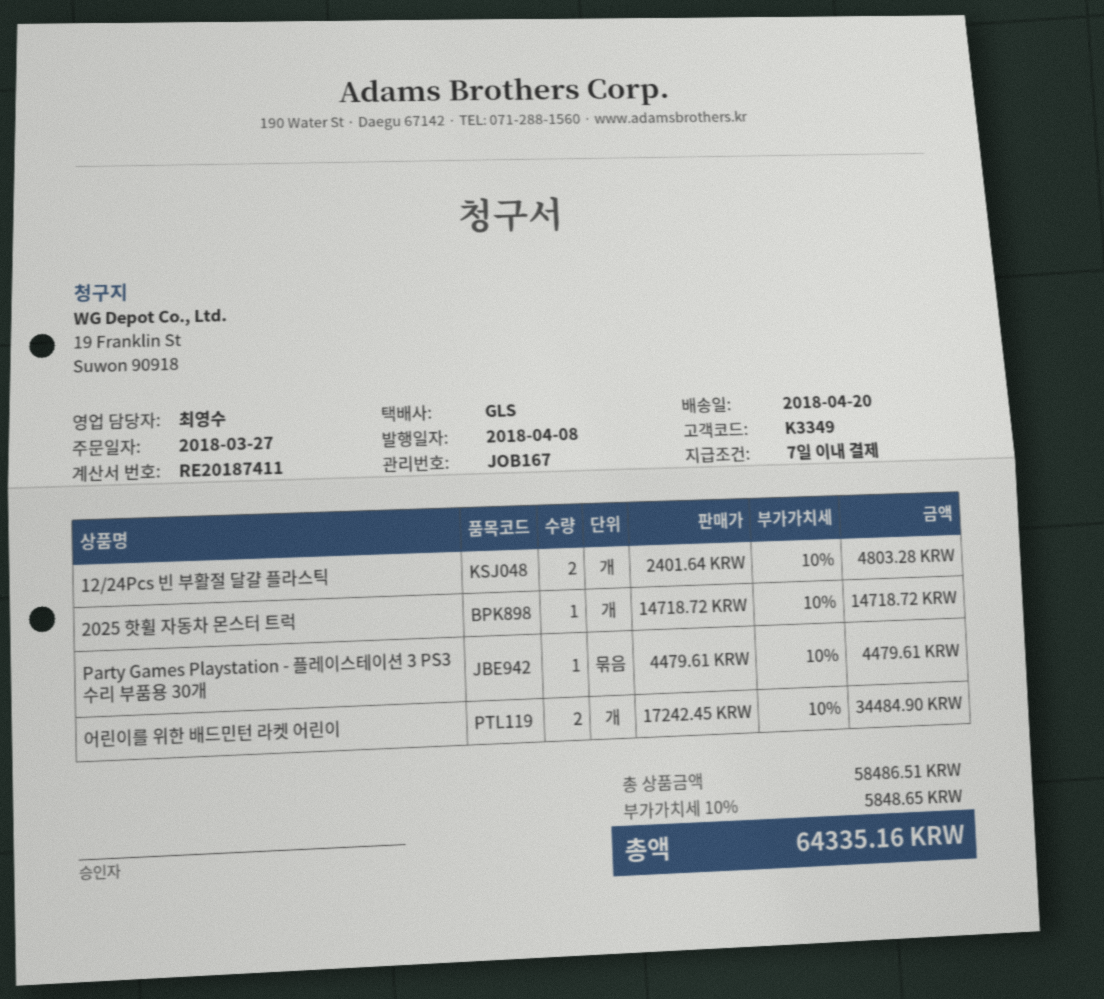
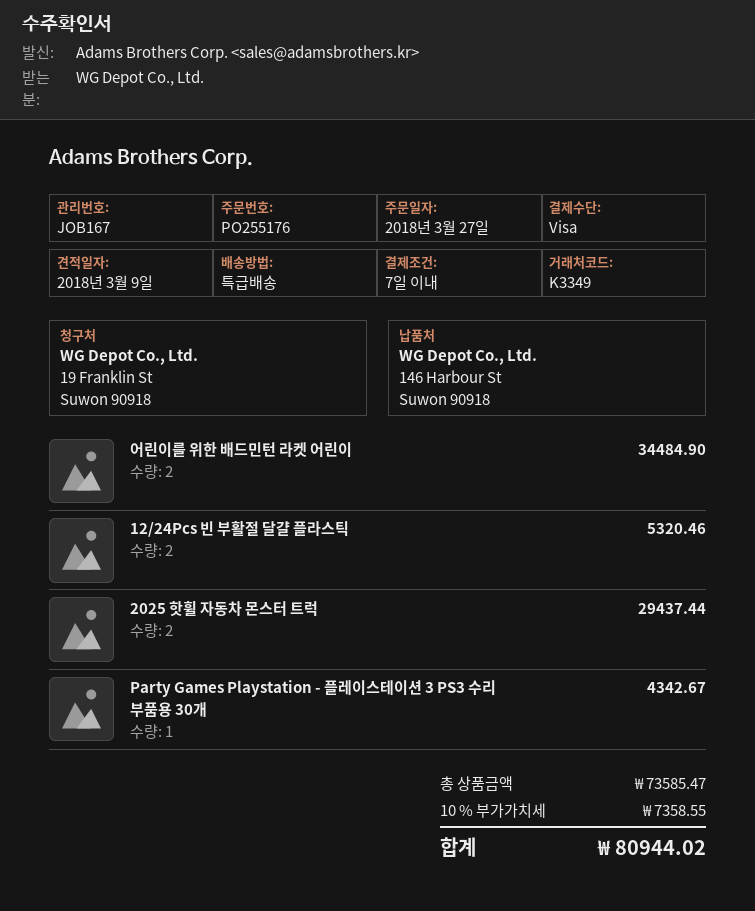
shipping method: GLS -> express
12/24Pcs 빈 부활절 달걀 플라스틱: 2 for 4803.28 -> 2 for 5320.46
2025 핫휠 자동차 몬스터 트럭: 1 for 14718.72 -> 2 for 29437.44
Party Games Playstation - 플레이스테이션 3 PS3 수리 부품용 30개: 1 for 4479.61 -> 1 for 4342.67
subtotal: 58486.51 -> 73585.47
tax: 10% = 5848.65 -> 10% = 7358.55
total: 64335.16 -> 80944.02

